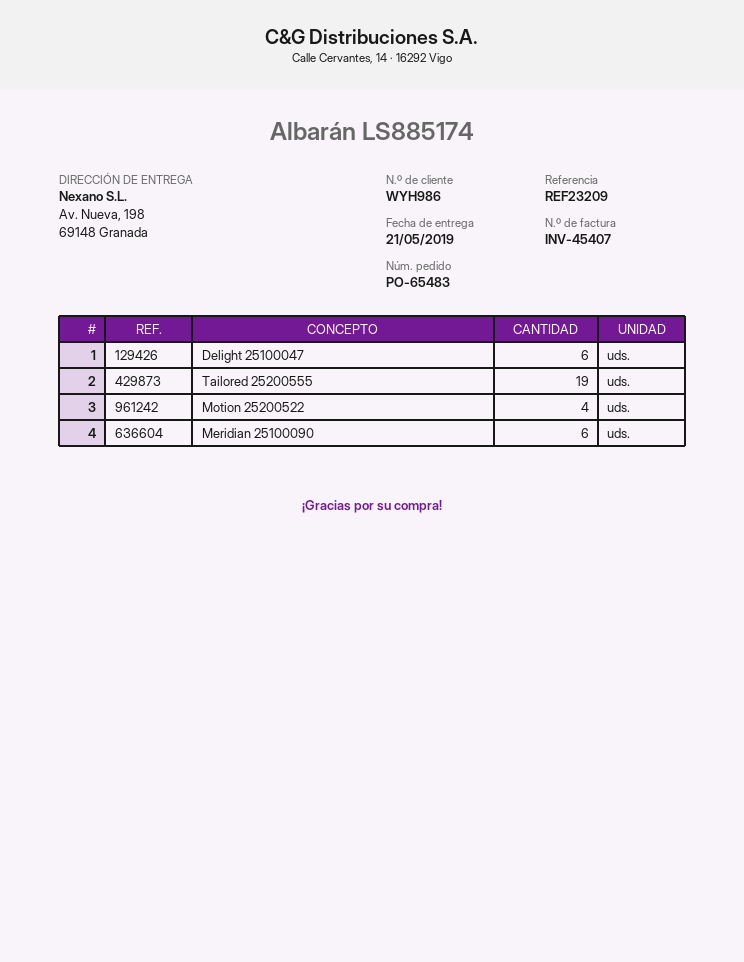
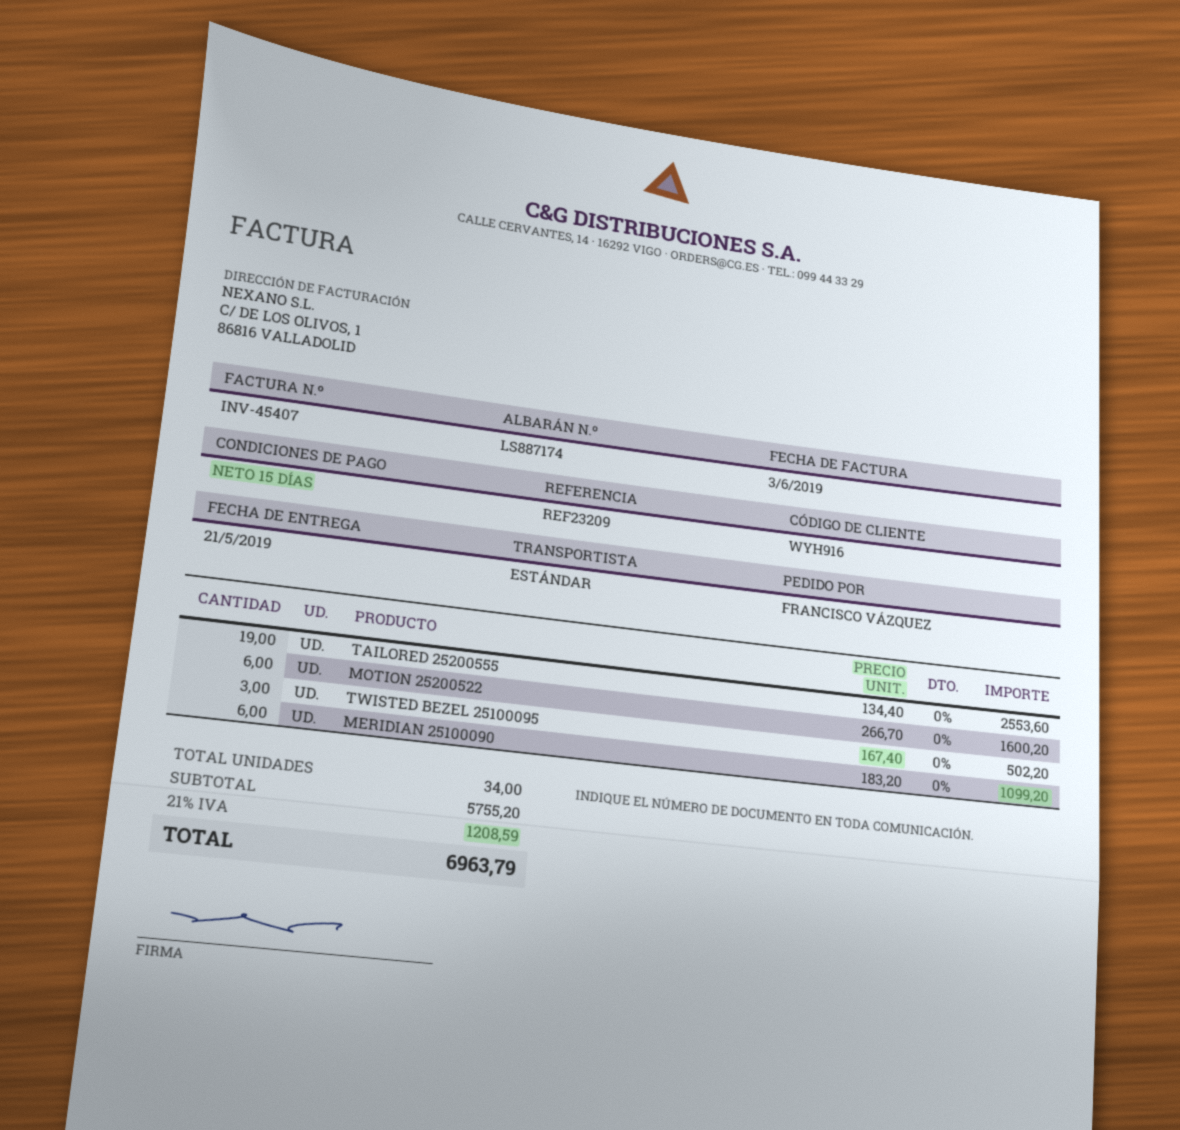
delivery note number: LS885174 -> LS887174
customer number: WYH986 -> WYH916
Delight 25100047: 6 -> none
Motion 25200522: 4 -> 6
TWISTED BEZEL 25100095: none -> 3

